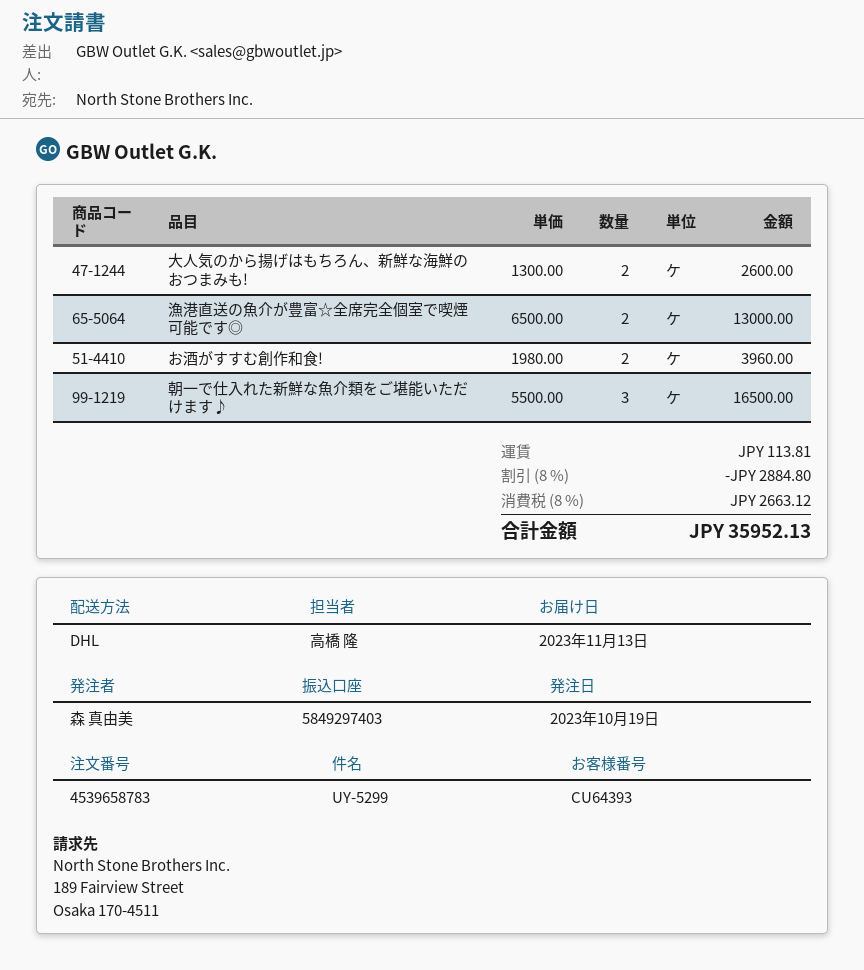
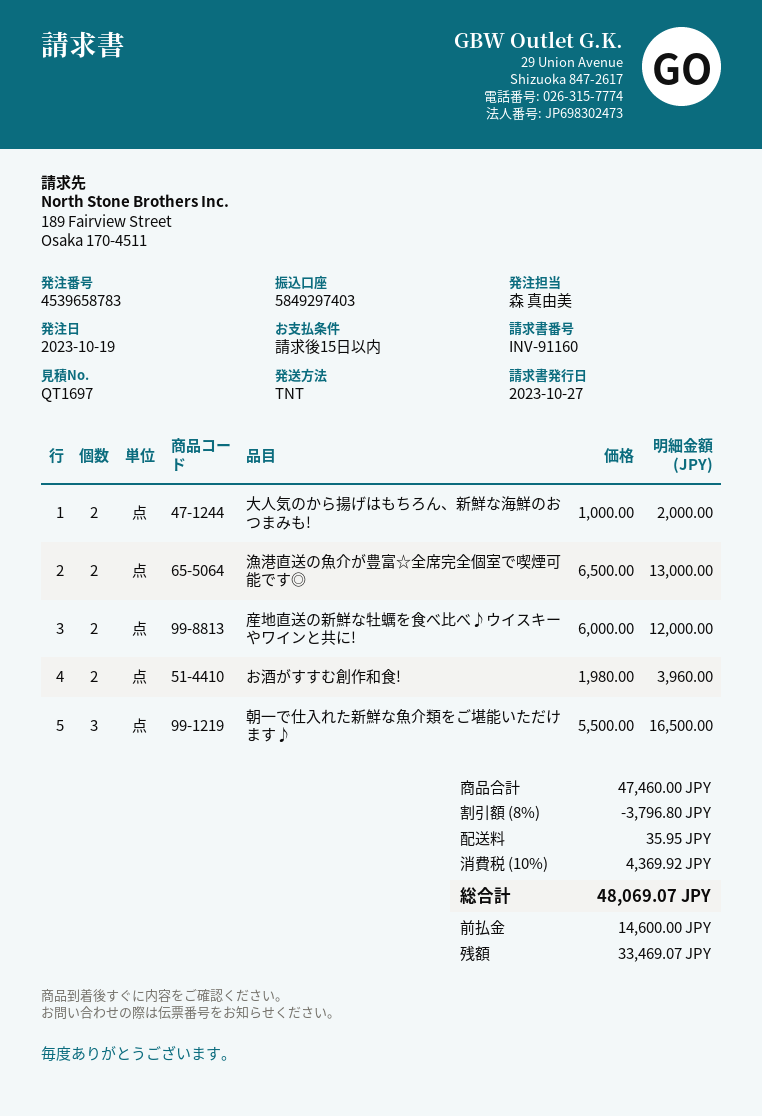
shipping method: DHL -> TNT
大人気のから揚げはもちろん、新鮮な海鮮のおつまみも!: 2 x 1300.00 = 2600.00 -> 2 x 1000.00 = 2000.00
産地直送の新鮮な牡蠣を食べ比べ♪ウイスキーやワインと共に!: none -> 2 x 6000.00 = 12000.00
discount: 8% = 2884.80 -> 8% = 3796.80
shipping: 113.81 -> 35.95
tax: 8% = 2663.12 -> 10% = 4369.92
total: 35952.13 -> 48069.07

